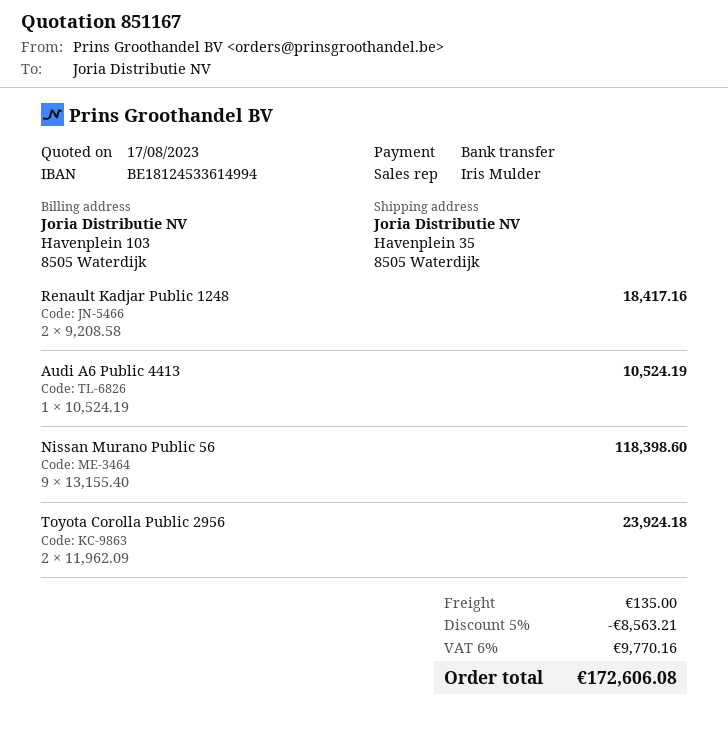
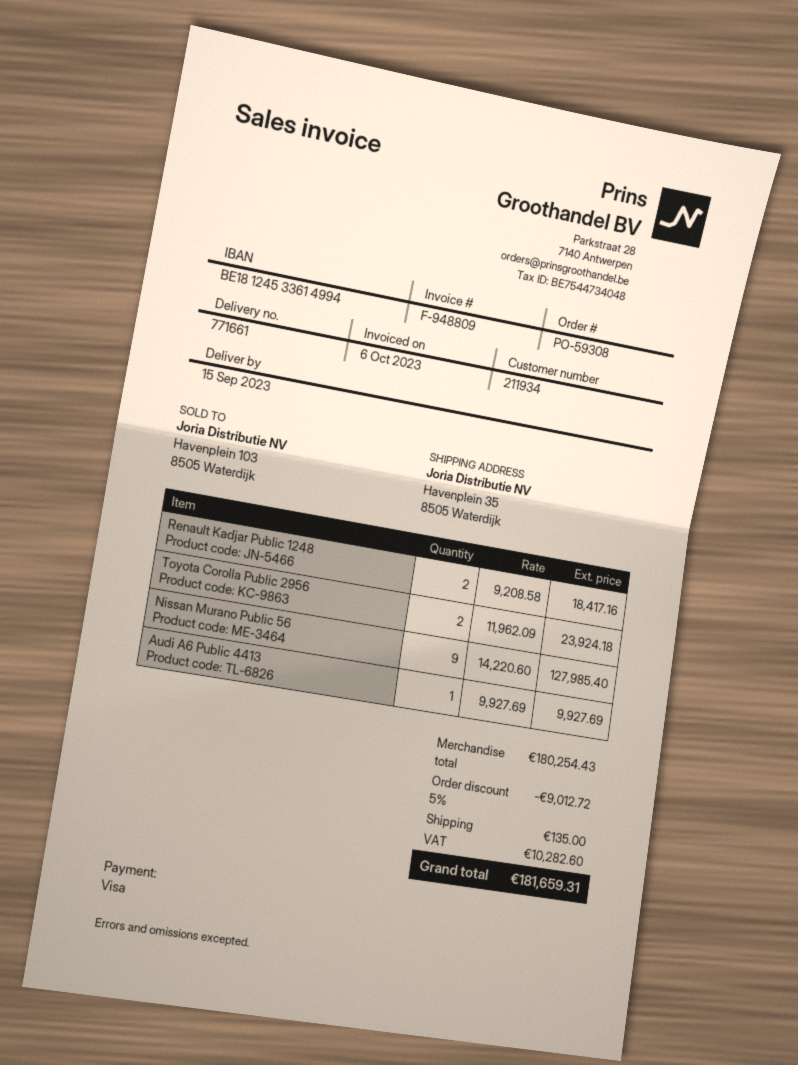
payment method: bank transfer -> Visa
Audi A6 Public 4413: 1 x 10524.19 = 10524.19 -> 1 x 9927.69 = 9927.69
Nissan Murano Public 56: 9 x 13155.40 = 118398.60 -> 9 x 14220.60 = 127985.40
discount: 5% = 8563.21 -> 5% = 9012.72
tax: 9770.16 -> 10282.60
total: 172606.08 -> 181659.31

